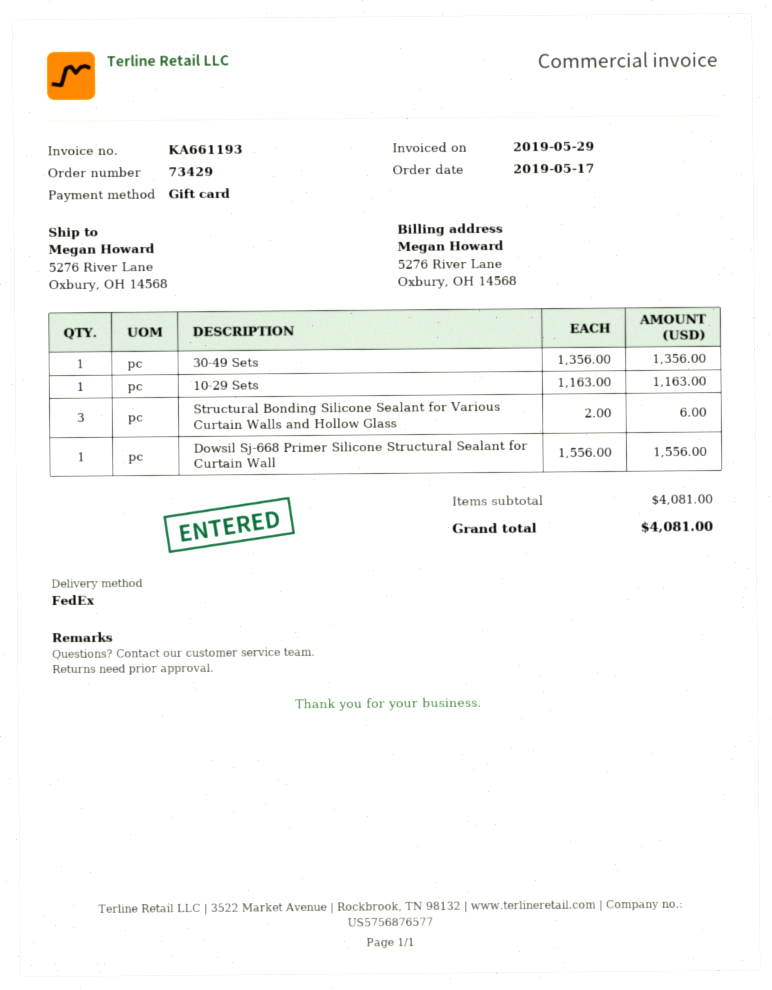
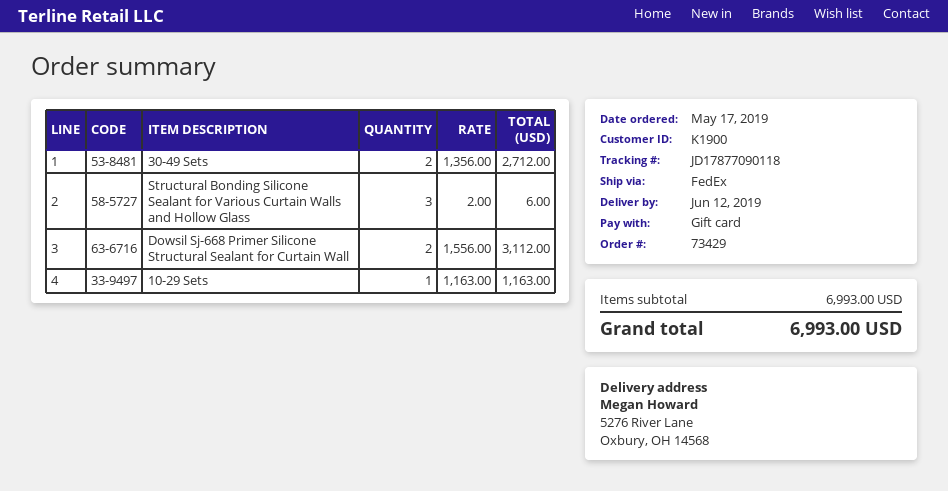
30-49 Sets: 1 x 1356.00 = 1356.00 -> 2 x 1356.00 = 2712.00
Dowsil Sj-668 Primer Silicone Structural Sealant for Curtain Wall: 1 x 1556.00 = 1556.00 -> 2 x 1556.00 = 3112.00
subtotal: 4081.00 -> 6993.00
total: 4081.00 -> 6993.00

